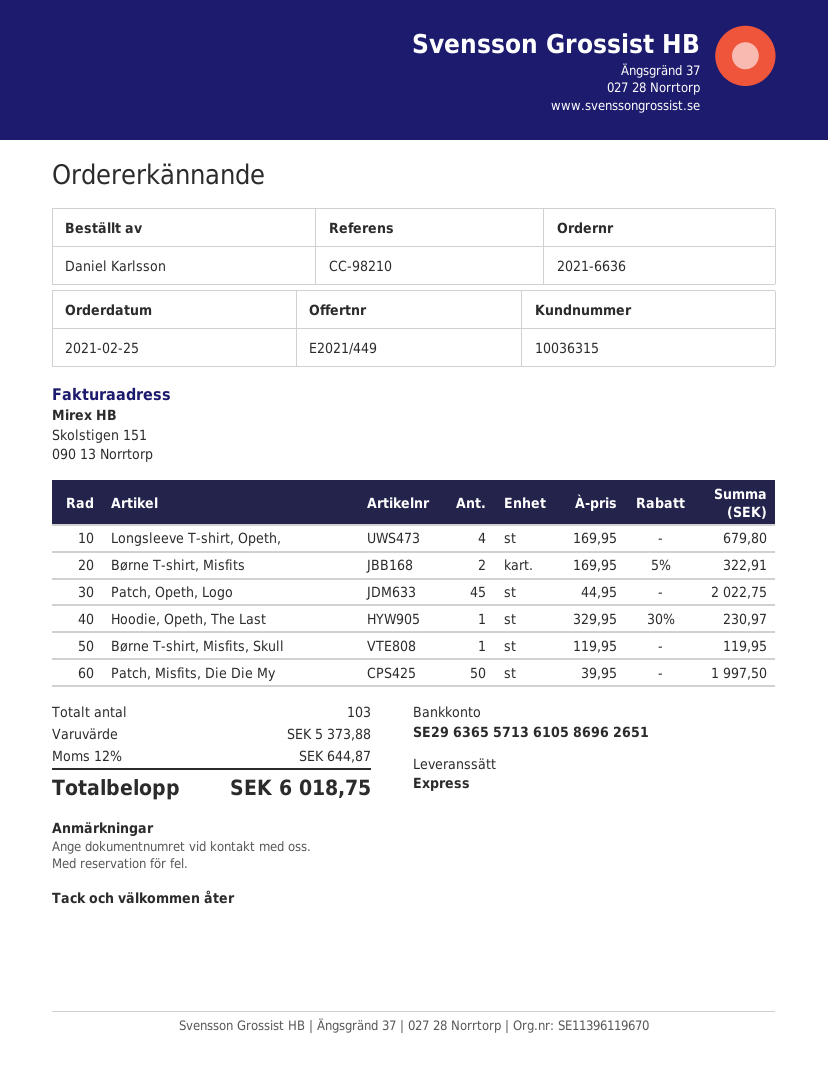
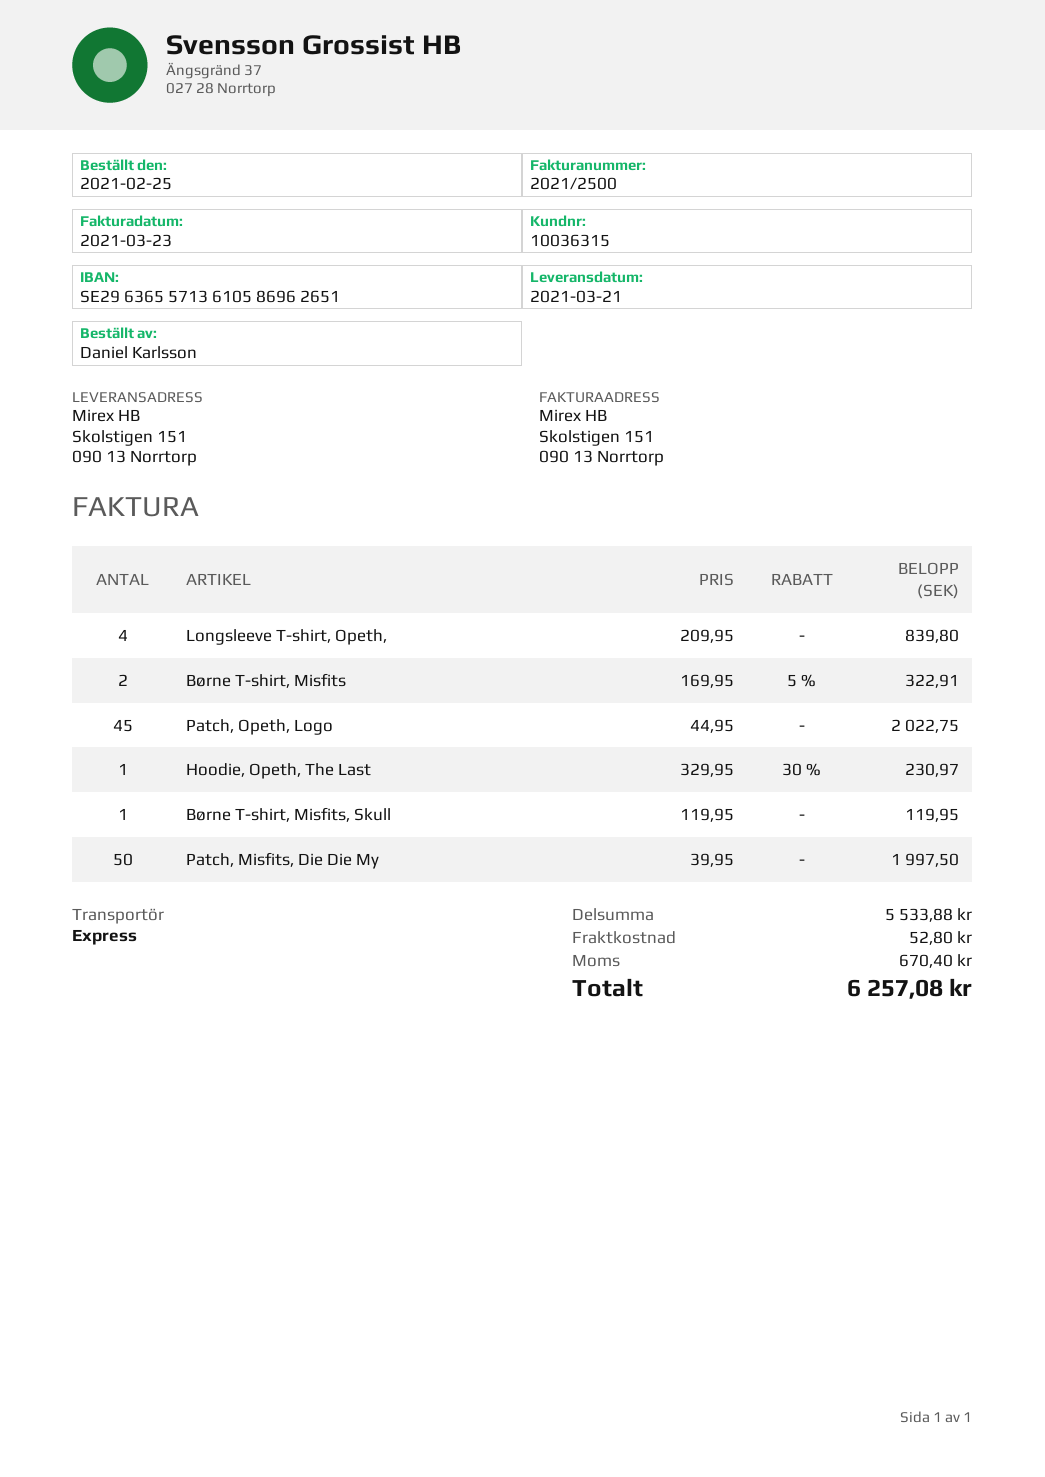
Longsleeve T-shirt, Opeth,: 4 x 169.95 = 679.80 -> 4 x 209.95 = 839.80
subtotal: 5373.88 -> 5533.88
shipping: none -> 52.80
tax: 644.87 -> 670.40
total: 6018.75 -> 6257.08

